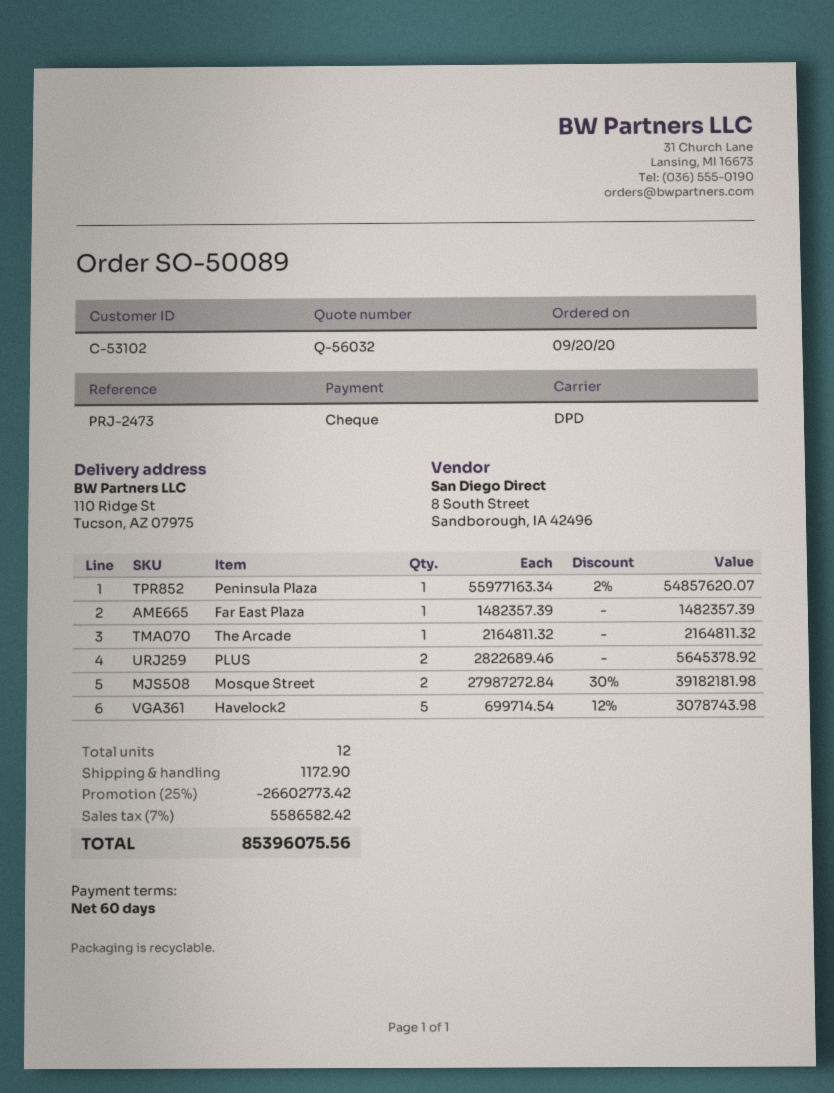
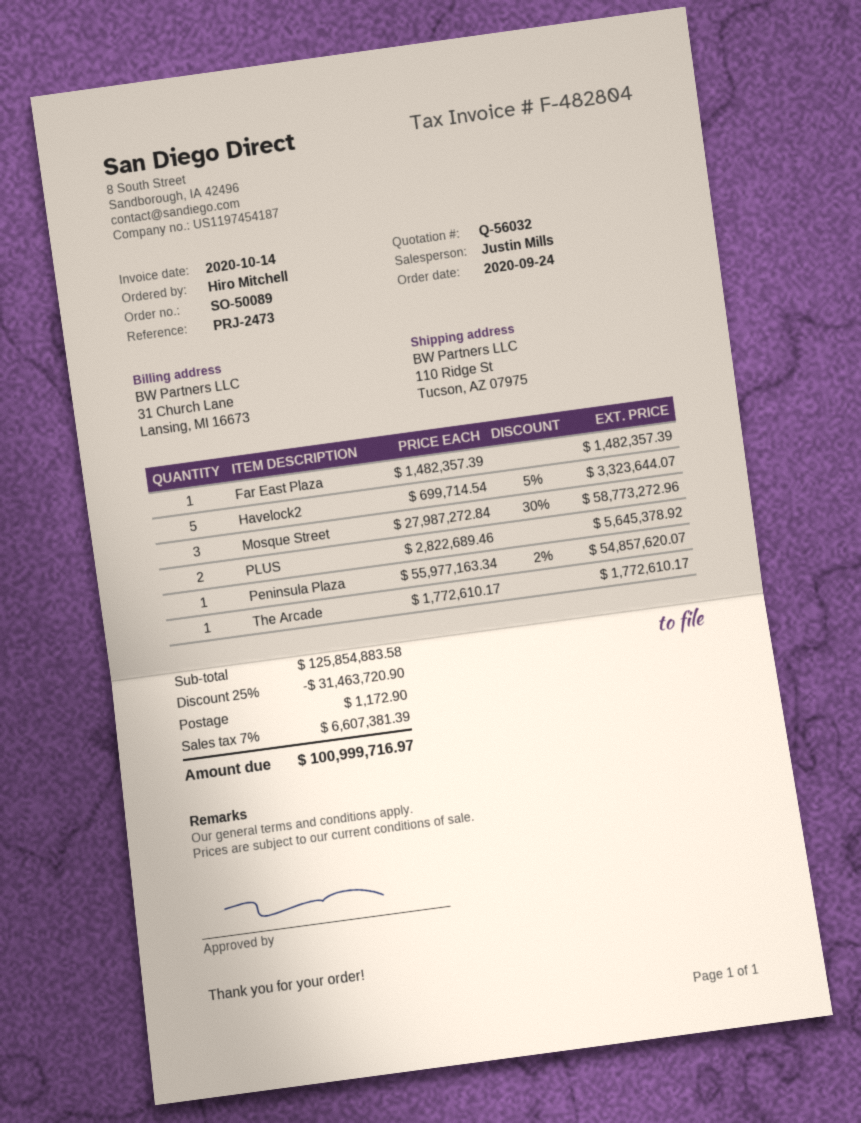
order date: 2020-09-20 -> 2020-09-24
The Arcade: 1 x 2164811.32 = 2164811.32 -> 1 x 1772610.17 = 1772610.17
Mosque Street: 2 x 27987272.84 - 30% = 39182181.98 -> 3 x 27987272.84 - 30% = 58773272.96
Havelock2: 5 x 699714.54 - 12% = 3078743.98 -> 5 x 699714.54 - 5% = 3323644.07
discount: 25% = 26602773.42 -> 25% = 31463720.90
tax: 7% = 5586582.42 -> 7% = 6607381.39
total: 85396075.56 -> 100999716.97

